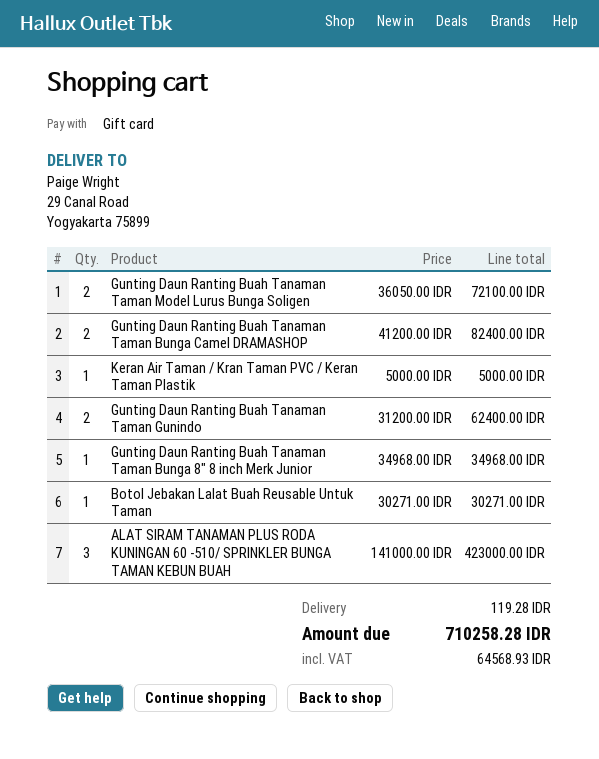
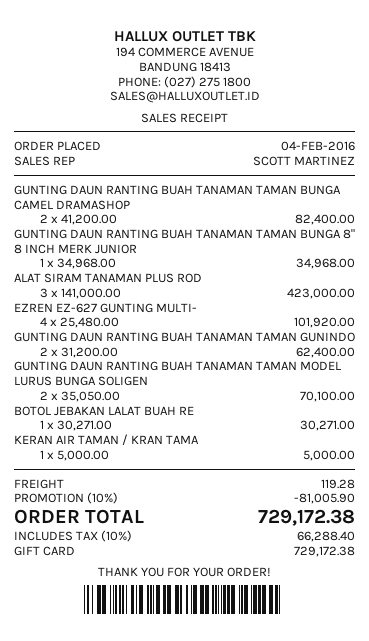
Gunting Daun Ranting Buah Tanaman Taman Model Lurus Bunga Soligen: 2 x 36050.00 = 72100.00 -> 2 x 35050.00 = 70100.00
EZREN EZ-627 GUNTING MULTI-: none -> 4 x 25480.00 = 101920.00
discount: none -> 10% = 81005.90
tax: 64568.93 -> 66288.40
total: 710258.28 -> 729172.38

